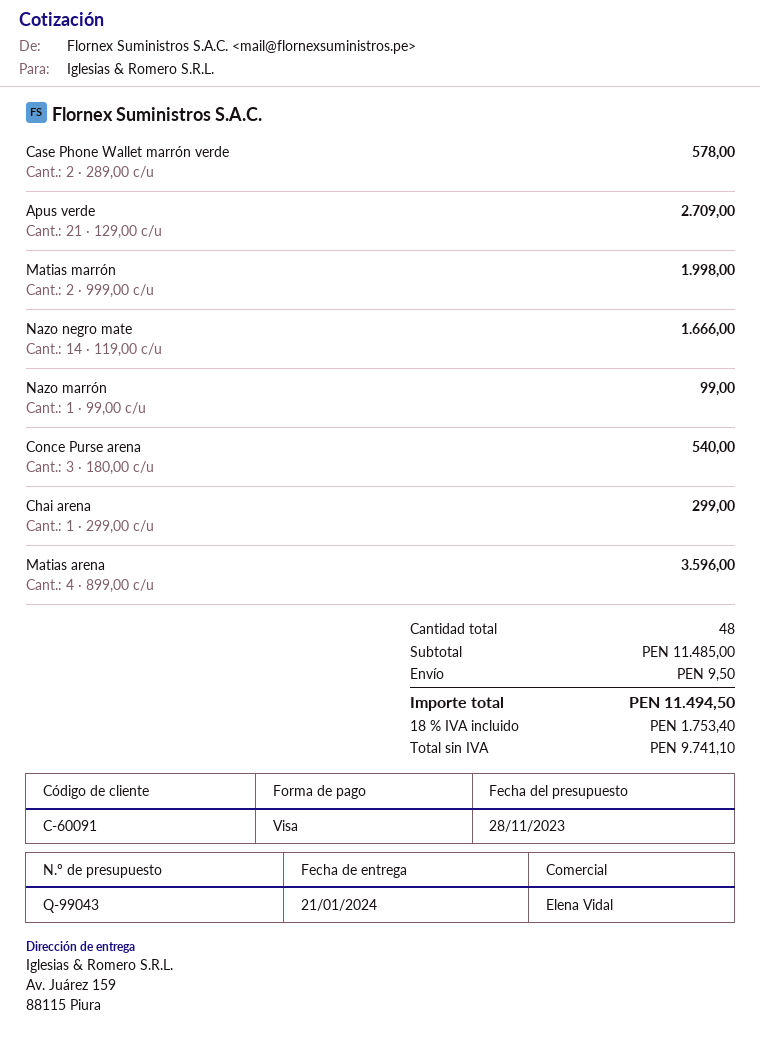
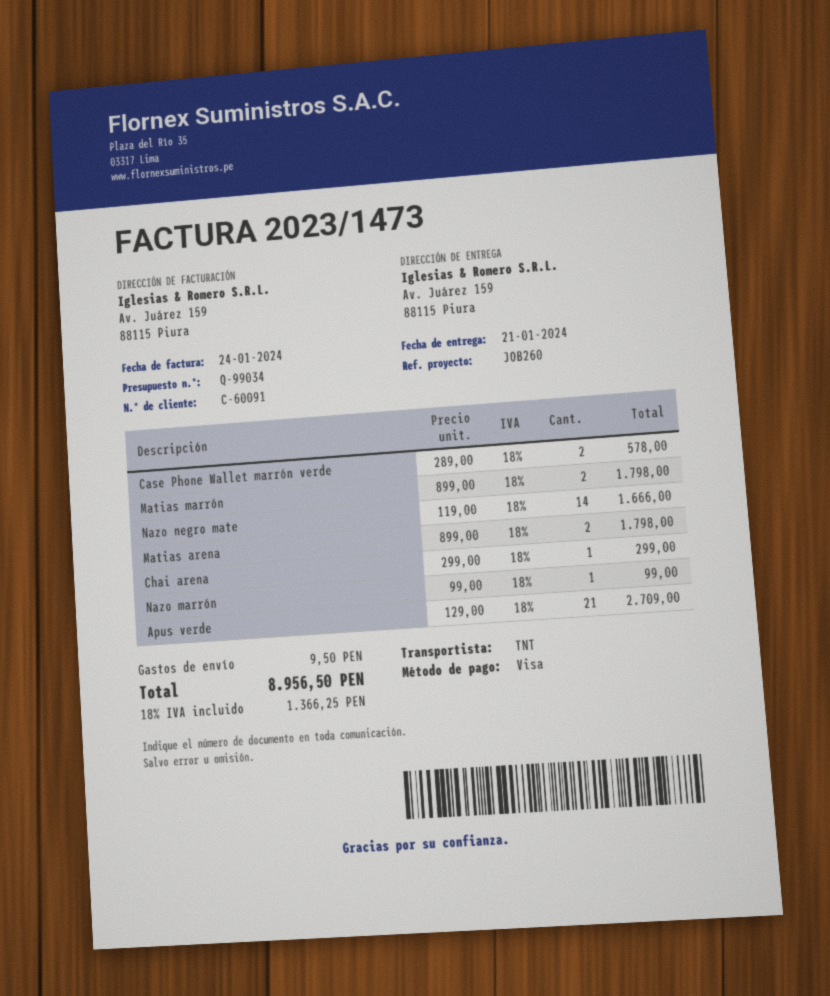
quote number: Q-99043 -> Q-99034
Matias marrón: 2 x 999.00 = 1998.00 -> 2 x 899.00 = 1798.00
Conce Purse arena: 3 x 180.00 = 540.00 -> none
Matias arena: 4 x 899.00 = 3596.00 -> 2 x 899.00 = 1798.00
tax: 18% = 1753.40 -> 18% = 1366.25
total: 11494.50 -> 8956.50

